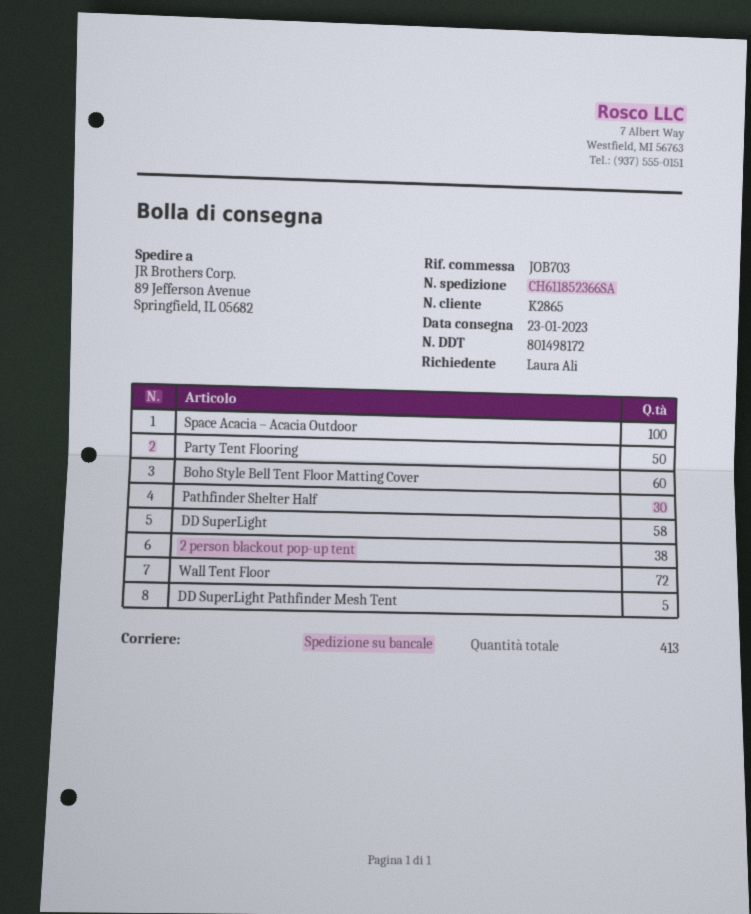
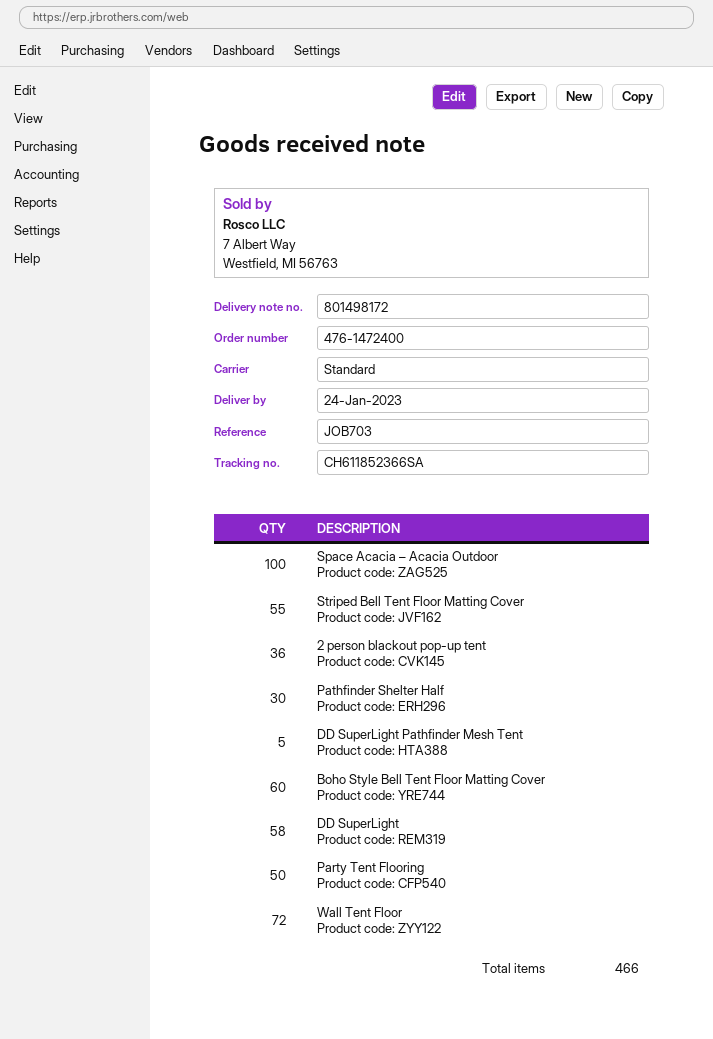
delivery date: 2023-01-23 -> 2023-01-24
shipping method: pallet freight -> standard
2 person blackout pop-up tent: 38 -> 36
Striped Bell Tent Floor Matting Cover: none -> 55
total quantity: 413 -> 466

